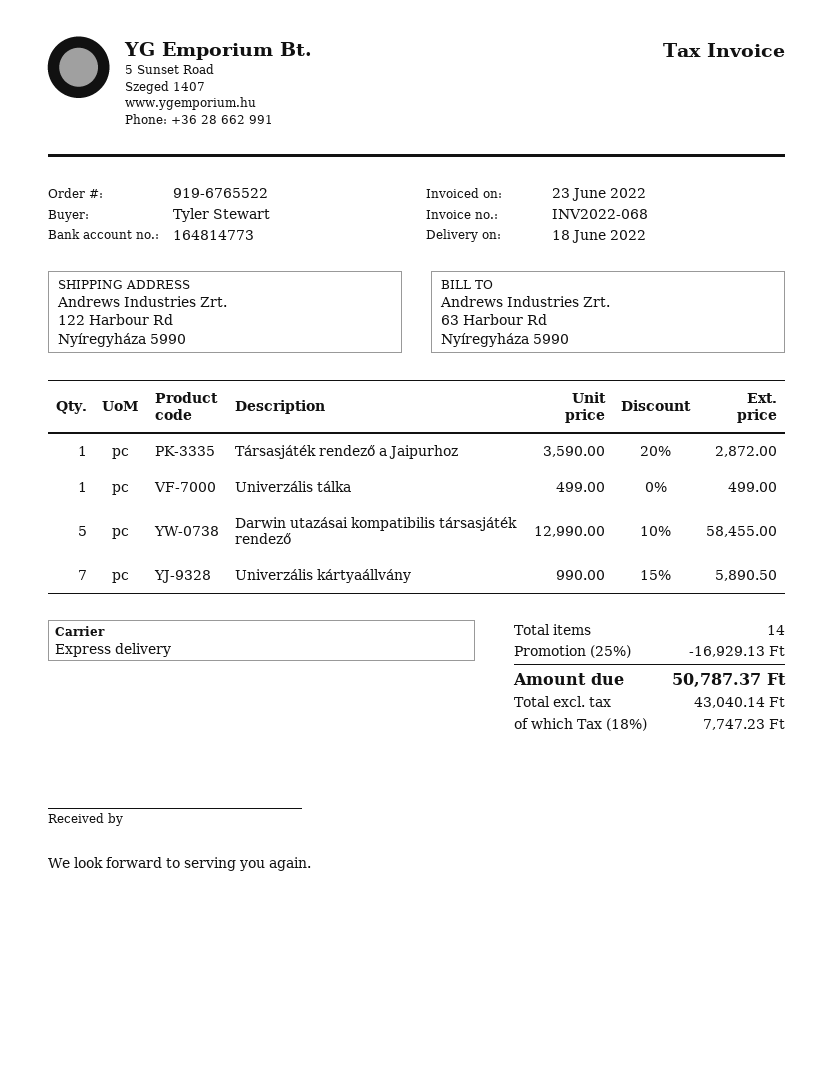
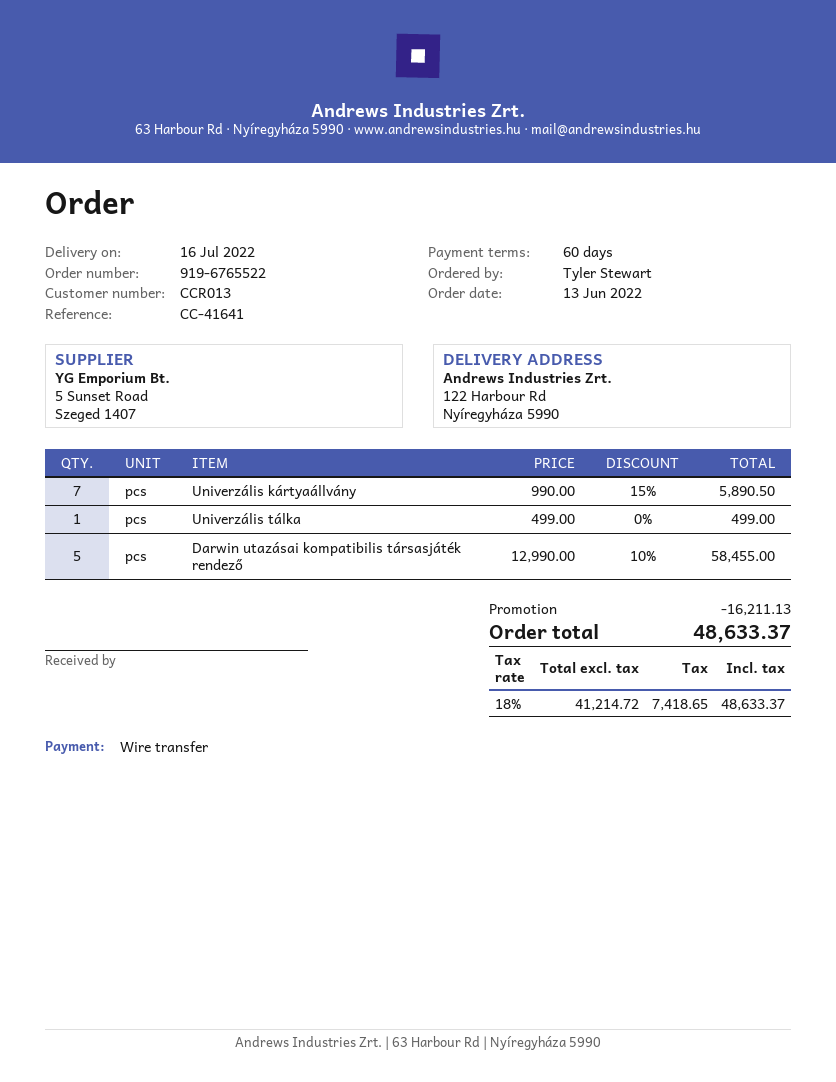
delivery date: 2022-06-18 -> 2022-07-16
Társasjáték rendező a Jaipurhoz: 1 x 3590.00 - 20% = 2872.00 -> none
discount: 16929.13 -> 16211.13
net: 43040.14 -> 41214.72
tax: 18% = 7747.23 -> 18% = 7418.65
total: 50787.37 -> 48633.37

